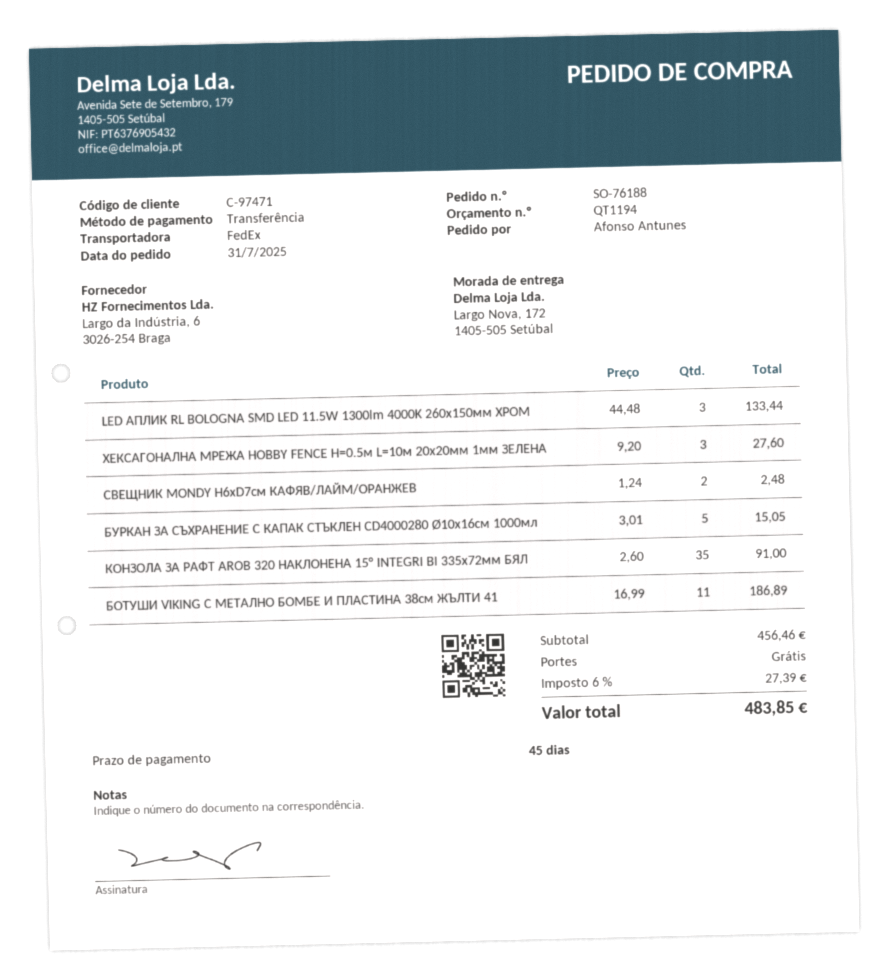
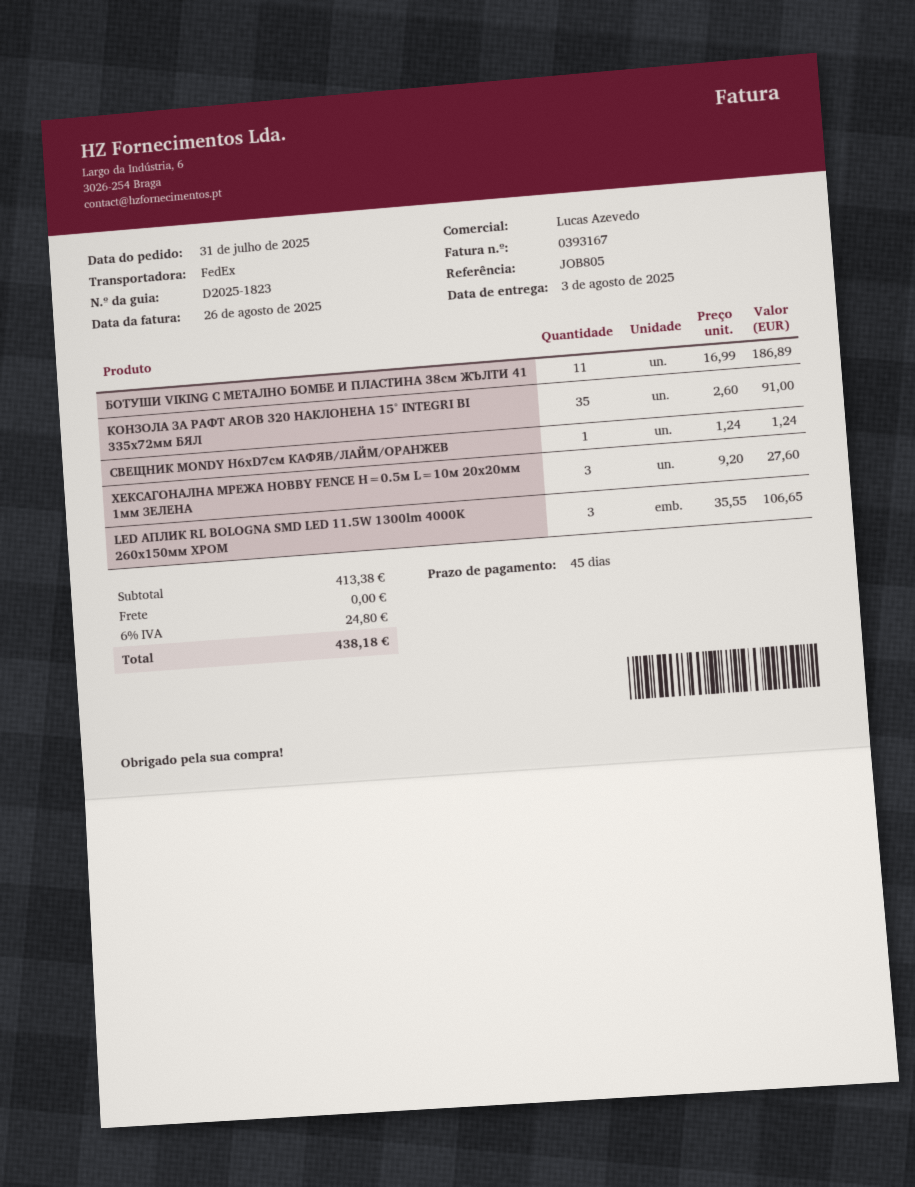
LED АПЛИК RL BOLOGNA SMD LED 11.5W 1300lm 4000K 260х150мм ХРОМ: 3 x 44.48 = 133.44 -> 3 x 35.55 = 106.65
СВЕЩНИК MONDY H6хD7см КАФЯВ/ЛАЙМ/ОРАНЖЕВ: 2 x 1.24 = 2.48 -> 1 x 1.24 = 1.24
БУРКАН ЗА СЪХРАНЕНИЕ С КАПАК СТЪКЛЕН CD4000280 Ø10х16см 1000мл: 5 x 3.01 = 15.05 -> none
subtotal: 456.46 -> 413.38
tax: 6% = 27.39 -> 6% = 24.80
total: 483.85 -> 438.18

